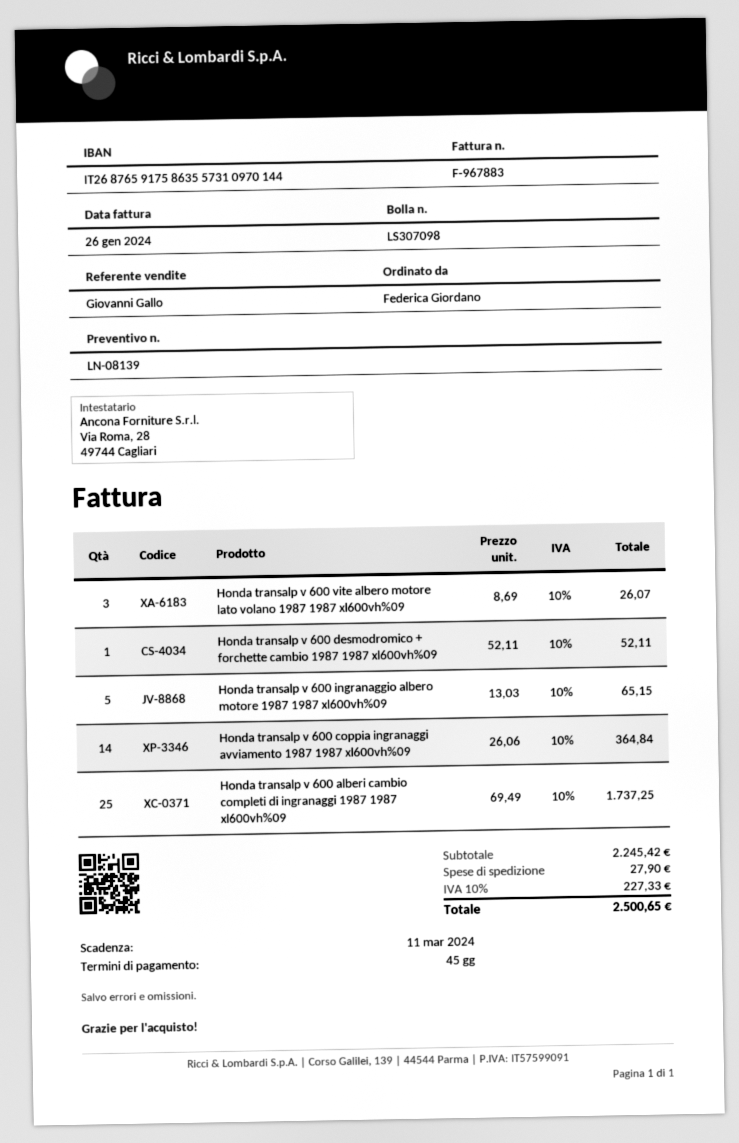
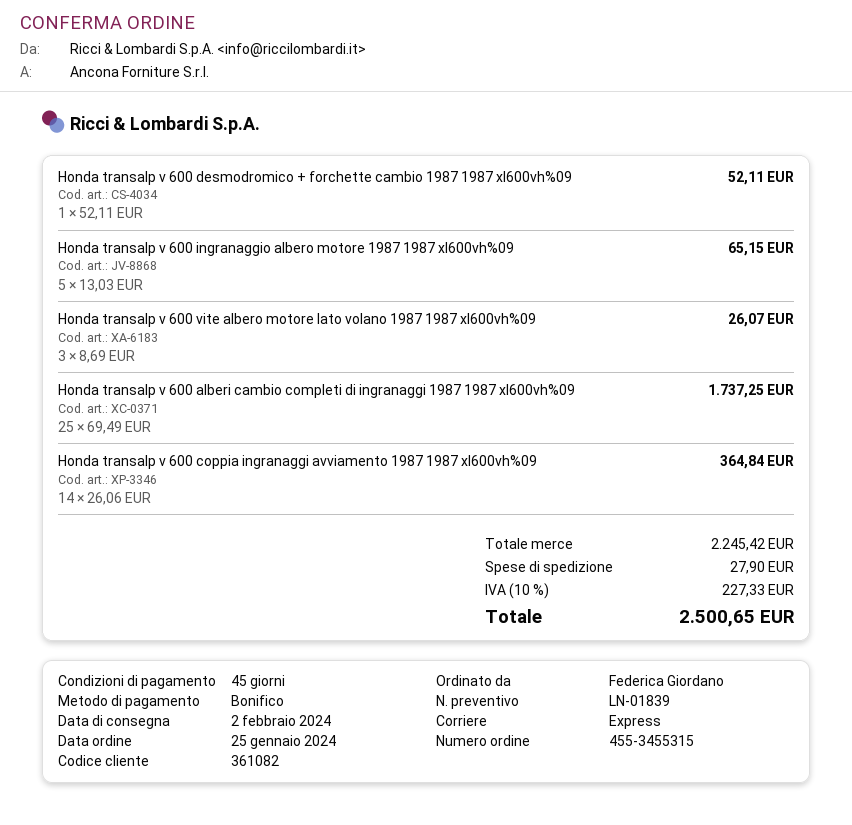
quote number: LN-08139 -> LN-01839

